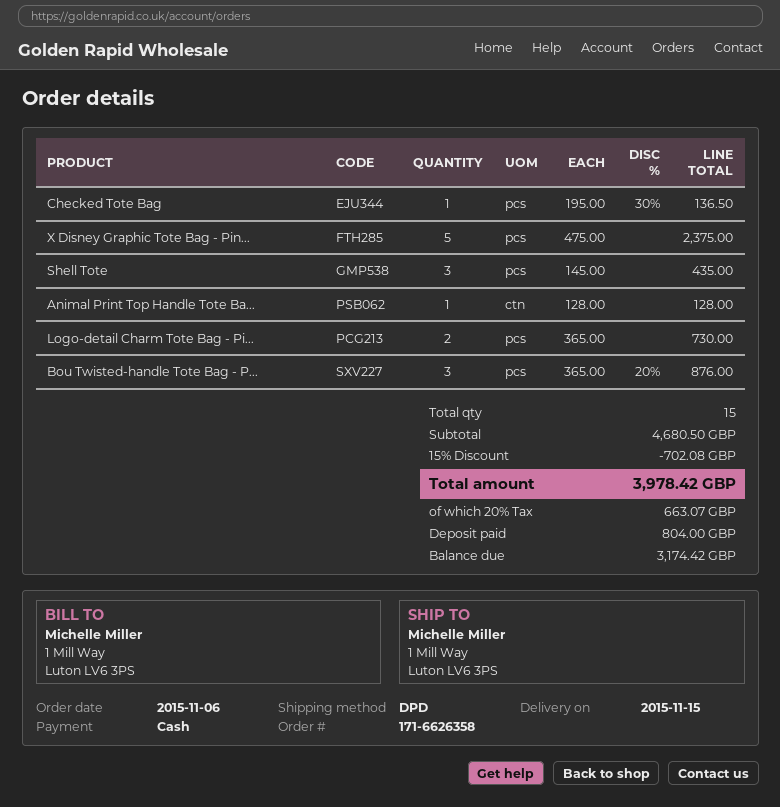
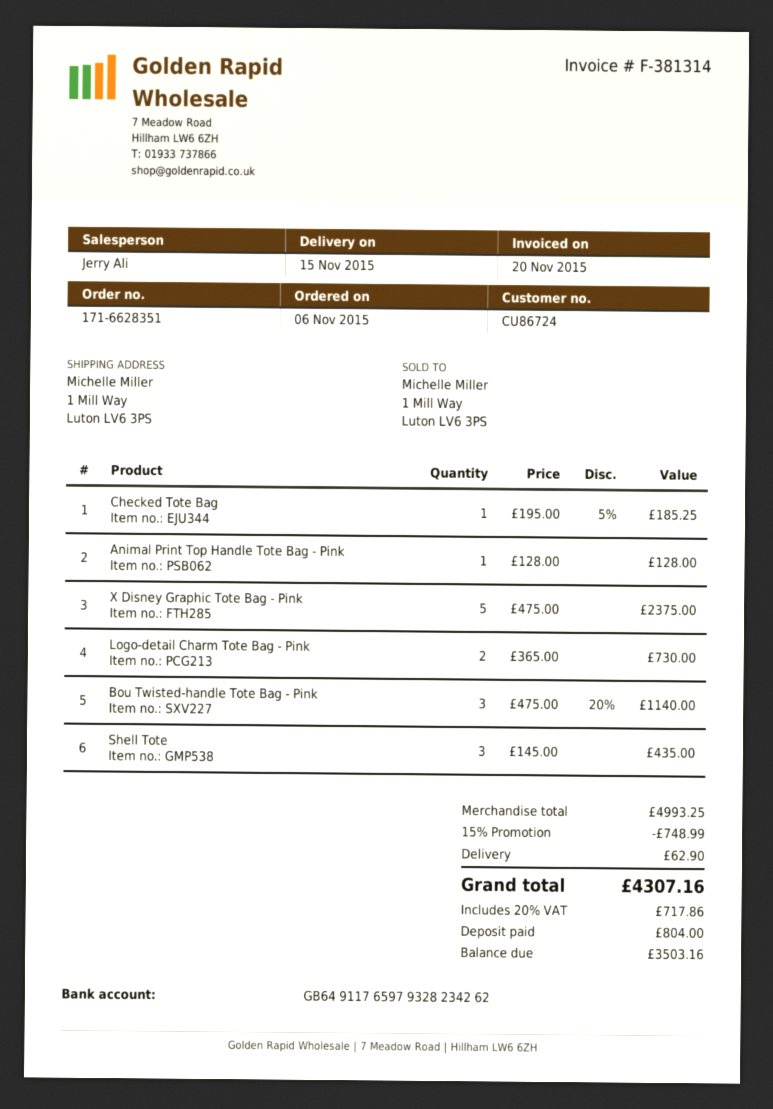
order number: 171-6626358 -> 171-6628351
Checked Tote Bag: 1 x 195.00 - 30% = 136.50 -> 1 x 195.00 - 5% = 185.25
Bou Twisted-handle Tote Bag - P...: 3 x 365.00 - 20% = 876.00 -> 3 x 475.00 - 20% = 1140.00
subtotal: 4680.50 -> 4993.25
discount: 15% = 702.08 -> 15% = 748.99
shipping: none -> 62.90
tax: 20% = 663.07 -> 20% = 717.86
total: 3978.42 -> 4307.16
balance: 3174.42 -> 3503.16

